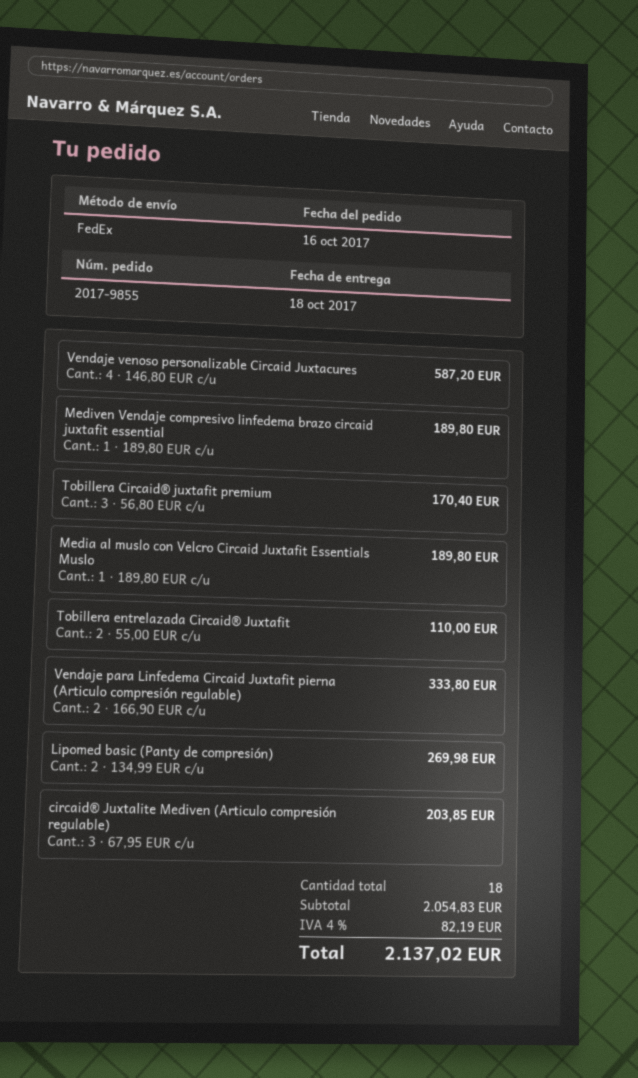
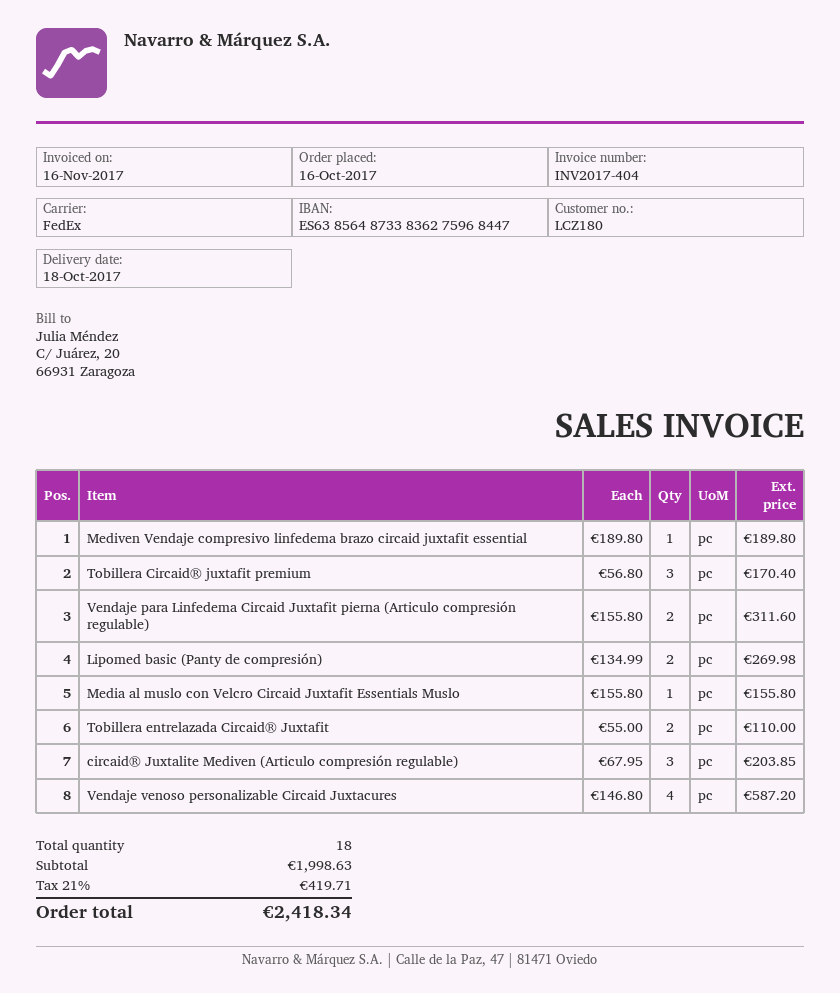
Media al muslo con Velcro Circaid Juxtafit Essentials Muslo: 1 x 189.80 = 189.80 -> 1 x 155.80 = 155.80
Vendaje para Linfedema Circaid Juxtafit pierna (Articulo compresión regulable): 2 x 166.90 = 333.80 -> 2 x 155.80 = 311.60
subtotal: 2054.83 -> 1998.63
tax: 4% = 82.19 -> 21% = 419.71
total: 2137.02 -> 2418.34

